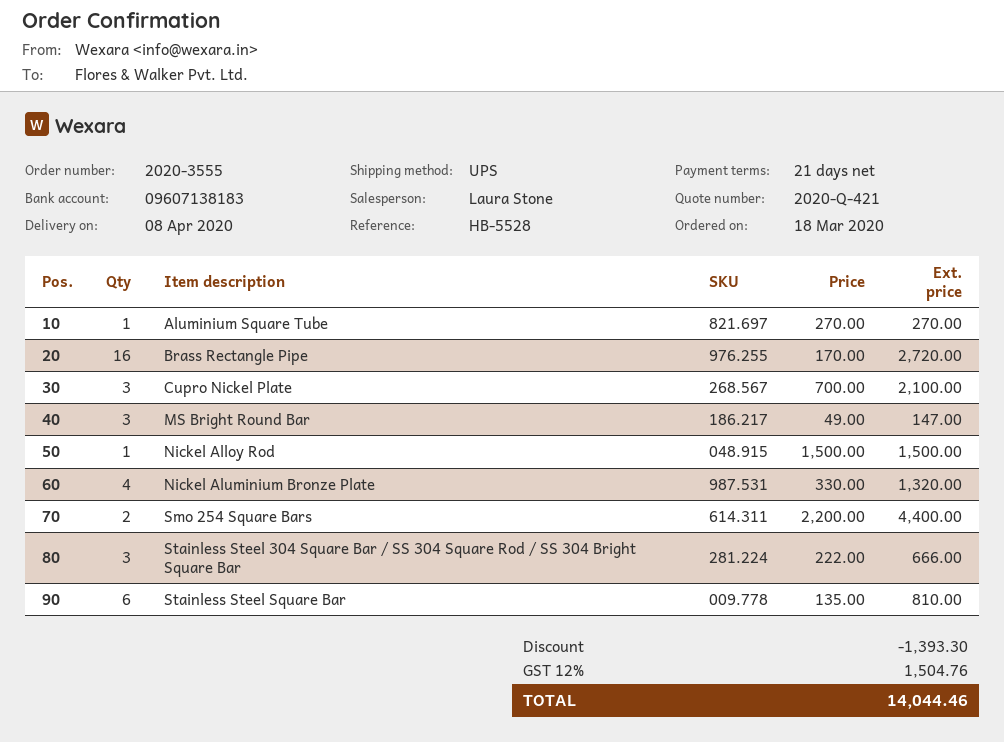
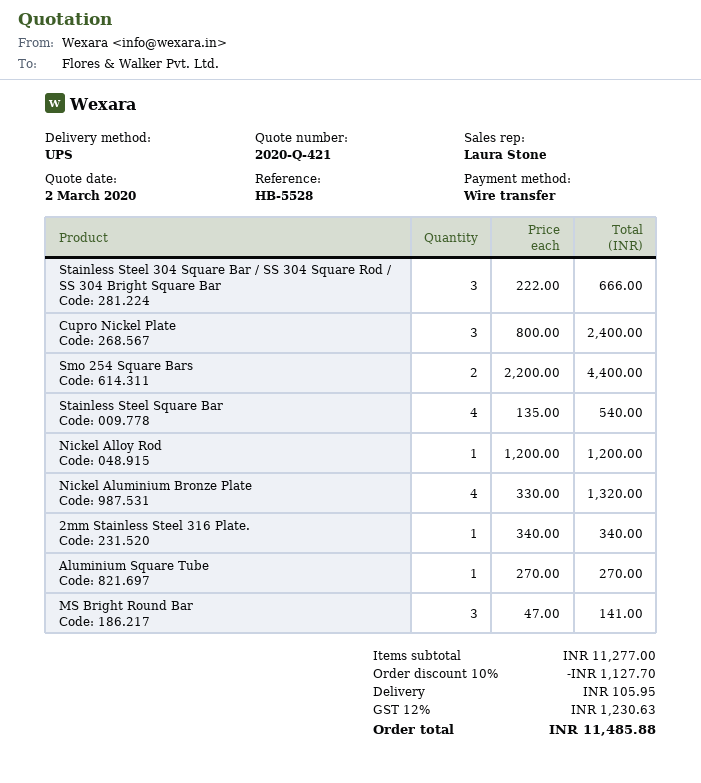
Brass Rectangle Pipe: 16 x 170.00 = 2720.00 -> none
Cupro Nickel Plate: 3 x 700.00 = 2100.00 -> 3 x 800.00 = 2400.00
MS Bright Round Bar: 3 x 49.00 = 147.00 -> 3 x 47.00 = 141.00
Nickel Alloy Rod: 1 x 1500.00 = 1500.00 -> 1 x 1200.00 = 1200.00
Stainless Steel Square Bar: 6 x 135.00 = 810.00 -> 4 x 135.00 = 540.00
2mm Stainless Steel 316 Plate.: none -> 1 x 340.00 = 340.00
discount: 1393.30 -> 1127.70
shipping: none -> 105.95
tax: 12% = 1504.76 -> 12% = 1230.63
total: 14044.46 -> 11485.88

